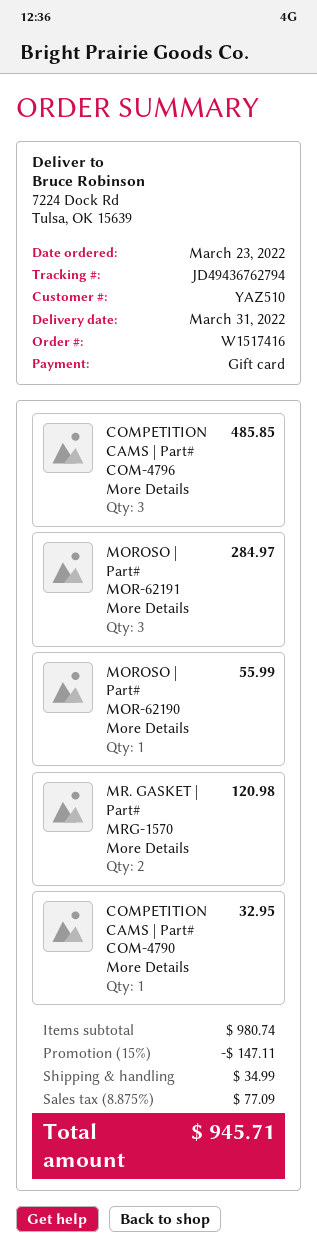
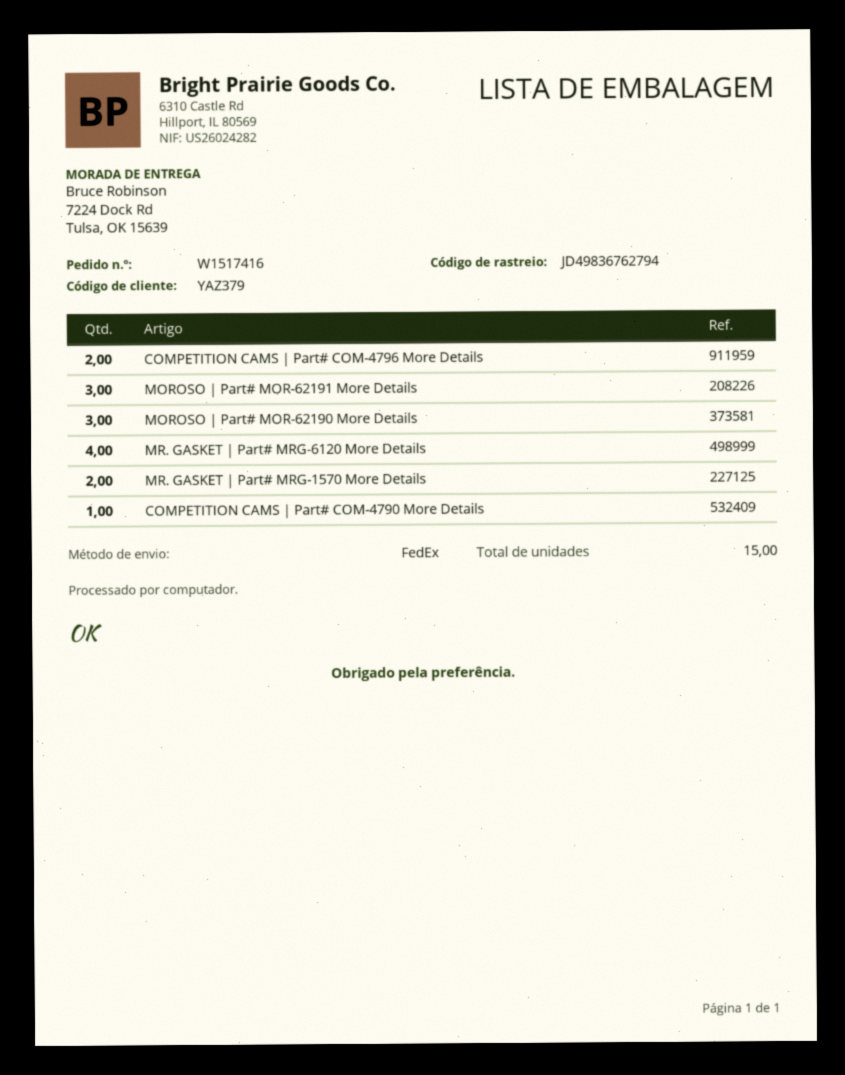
customer number: YAZ510 -> YAZ379
tracking number: JD49436762794 -> JD49836762794
COMPETITION CAMS | Part# COM-4796 More Details: 3 -> 2
MOROSO | Part# MOR-62190 More Details: 1 -> 3
MR. GASKET | Part# MRG-6120 More Details: none -> 4

